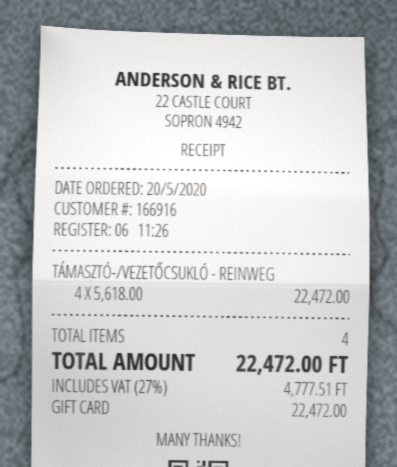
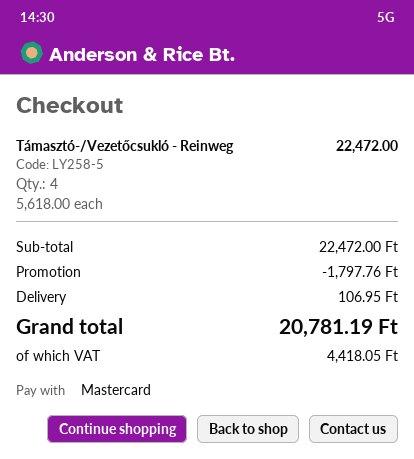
payment method: gift card -> Mastercard
discount: none -> 1797.76
shipping: none -> 106.95
tax: 4777.51 -> 4418.05
total: 22472.00 -> 20781.19

